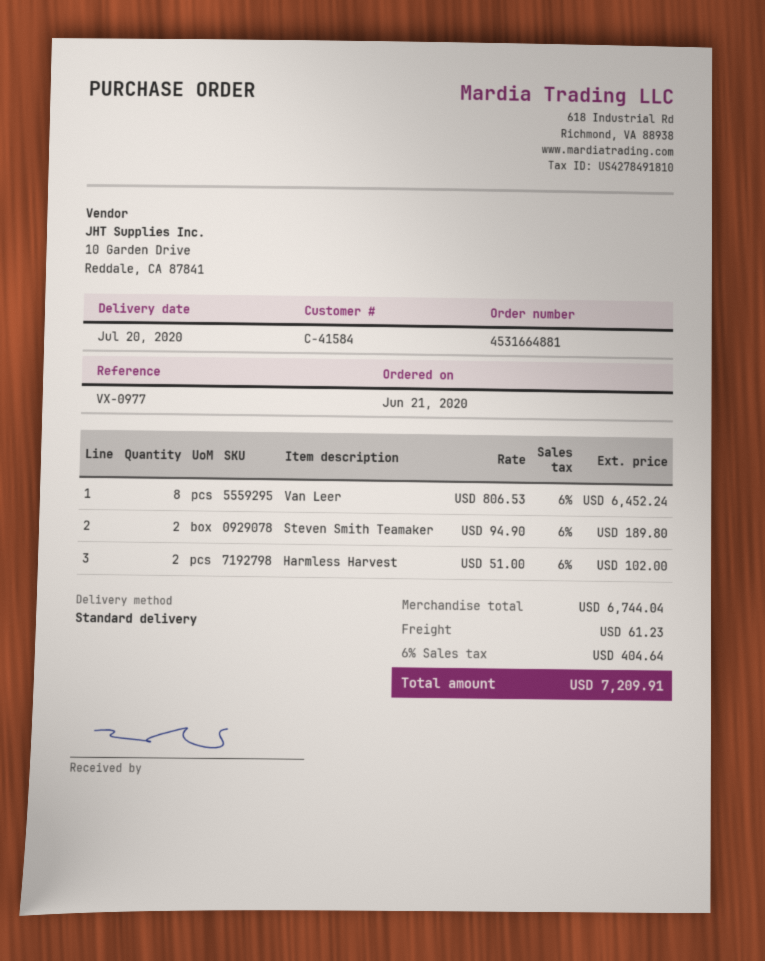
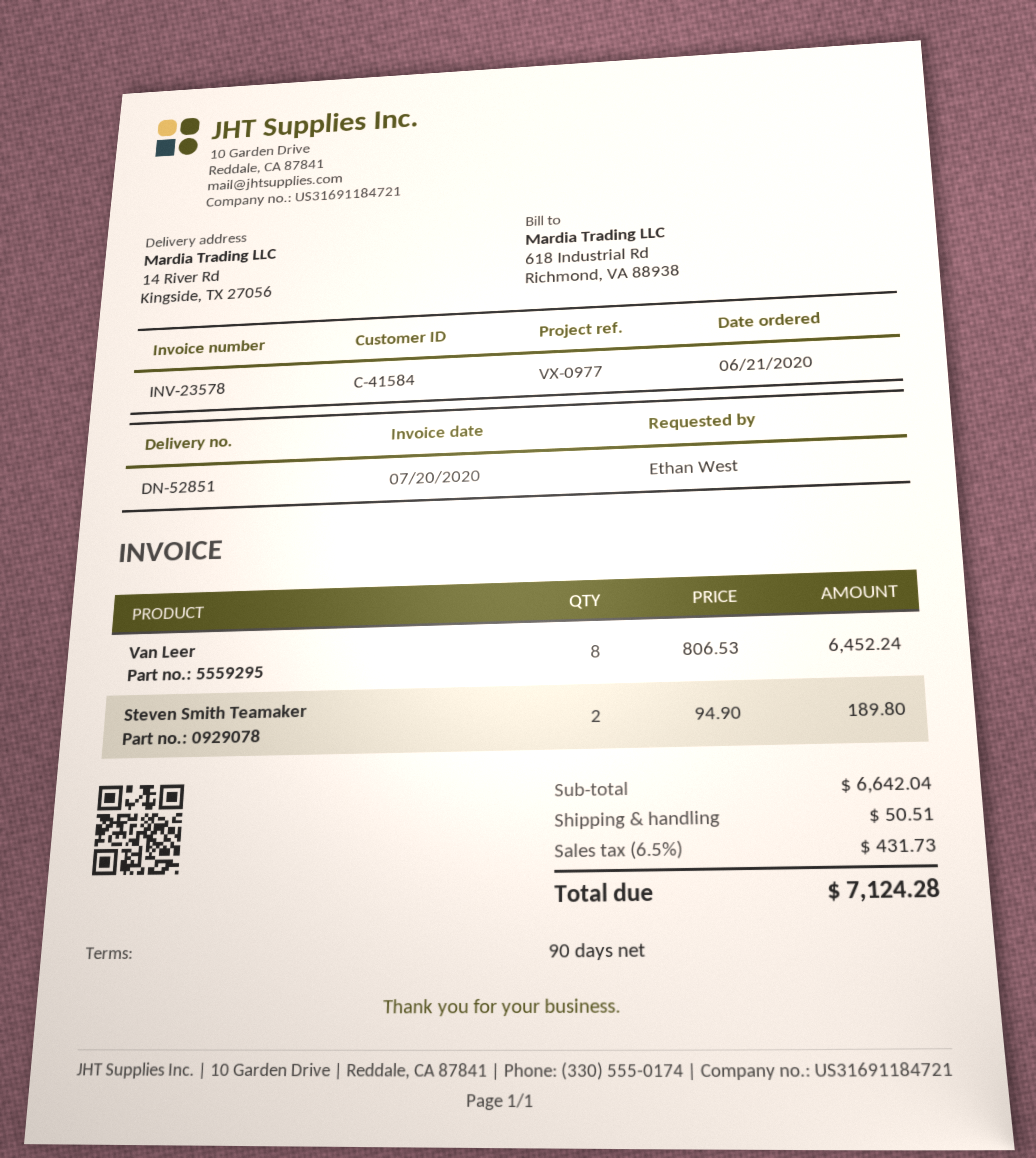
Harmless Harvest: 2 x 51.00 = 102.00 -> none
subtotal: 6744.04 -> 6642.04
shipping: 61.23 -> 50.51
tax: 6% = 404.64 -> 6.5% = 431.73
total: 7209.91 -> 7124.28

